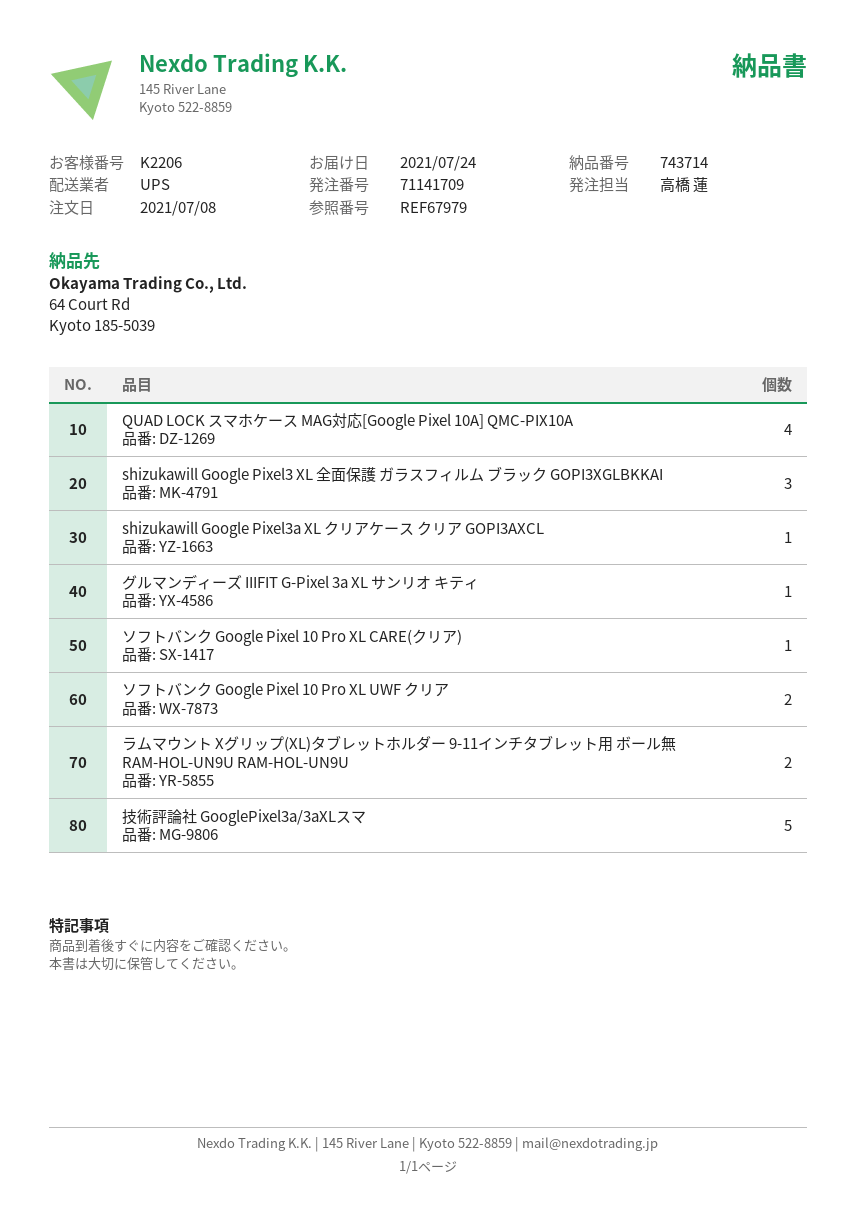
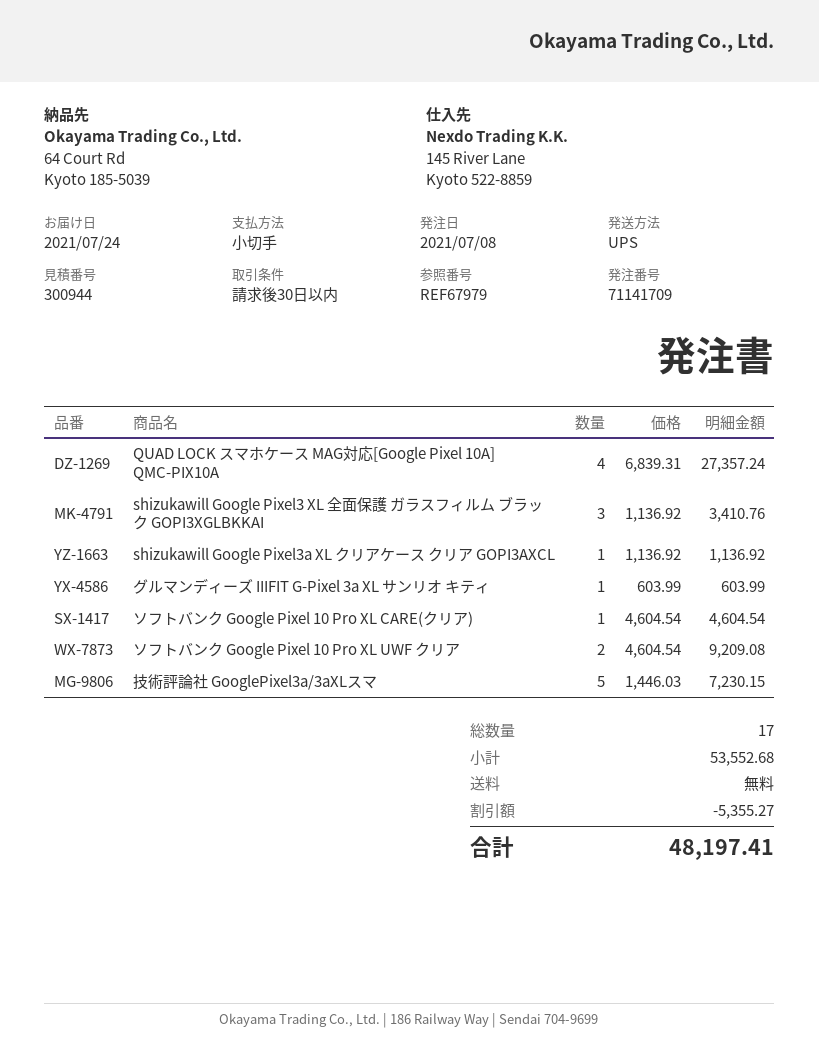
ラムマウント Xグリップ(XL)タブレットホルダー 9-11インチタブレット用 ボール無 RAM-HOL-UN9U RAM-HOL-UN9U: 2 -> none

